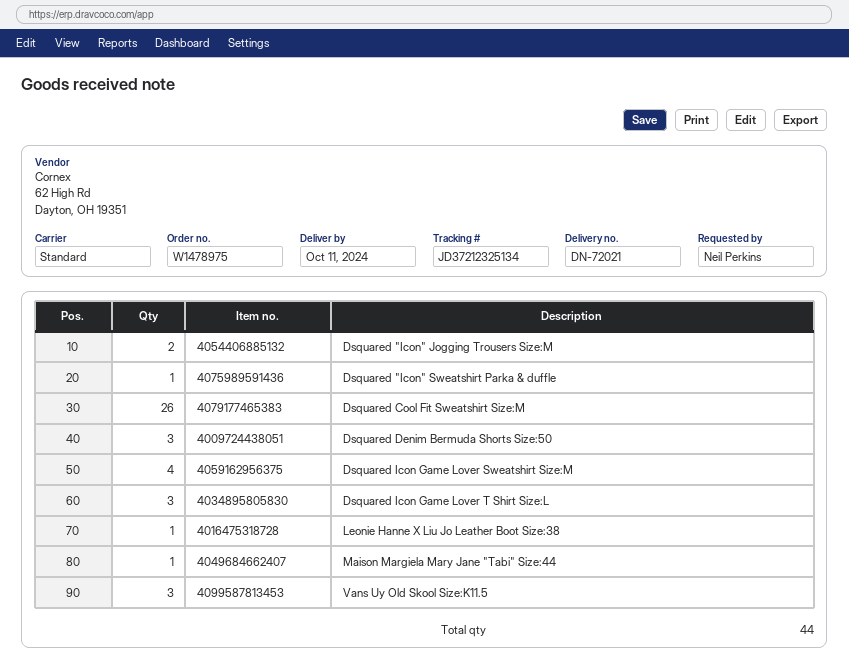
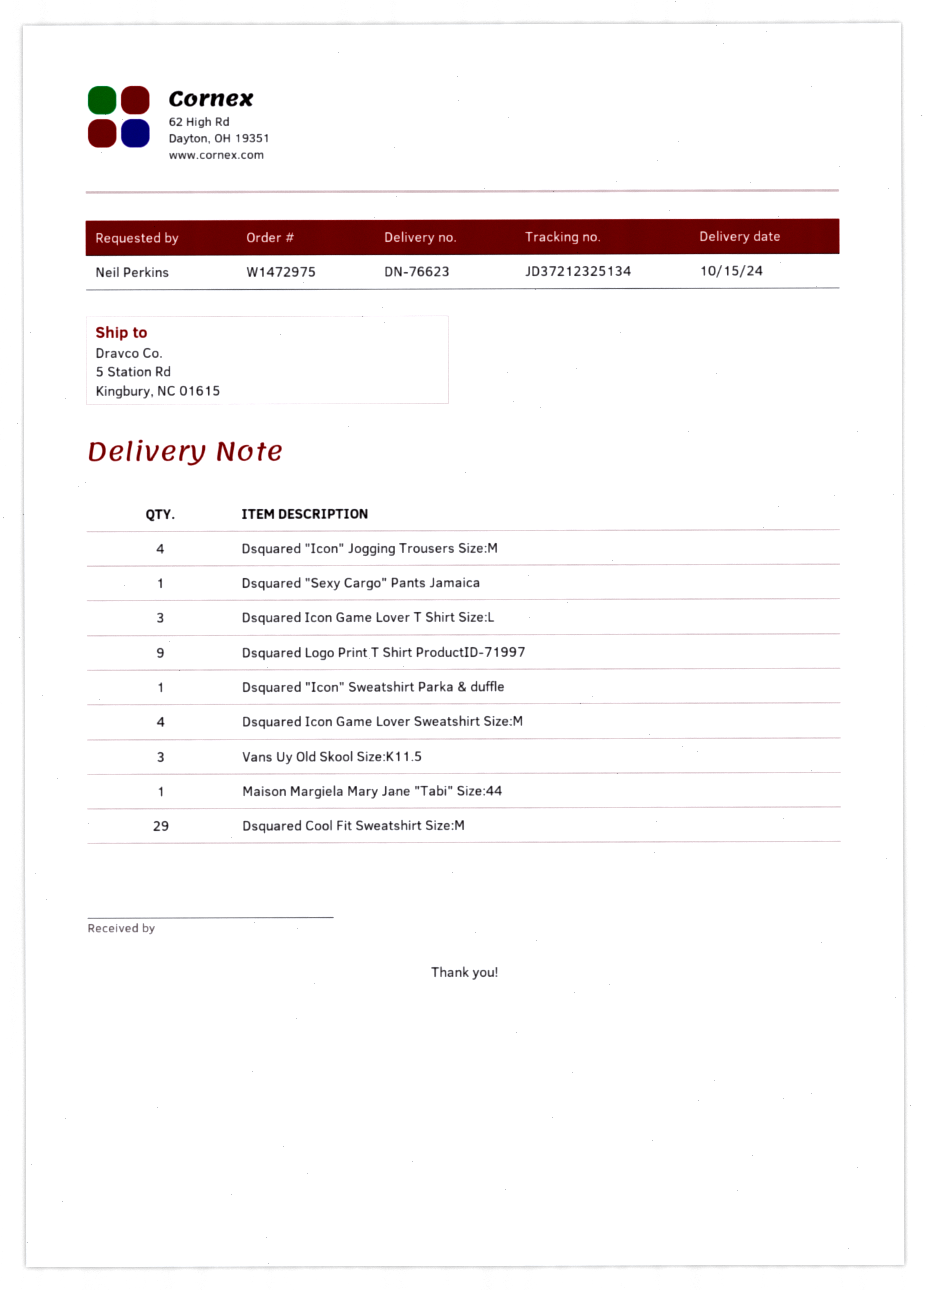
order number: W1478975 -> W1472975
delivery note number: DN-72021 -> DN-76623
delivery date: 2024-10-11 -> 2024-10-15
Dsquared "Icon" Jogging Trousers Size:M: 2 -> 4
Dsquared Cool Fit Sweatshirt Size:M: 26 -> 29
Dsquared Denim Bermuda Shorts Size:50: 3 -> none
Leonie Hanne X Liu Jo Leather Boot Size:38: 1 -> none
Dsquared "Sexy Cargo" Pants Jamaica: none -> 1
Dsquared Logo Print T Shirt ProductID-71997: none -> 9

